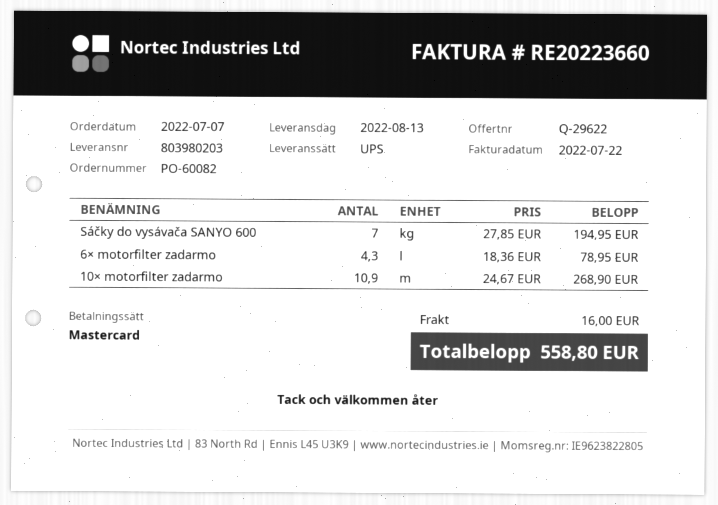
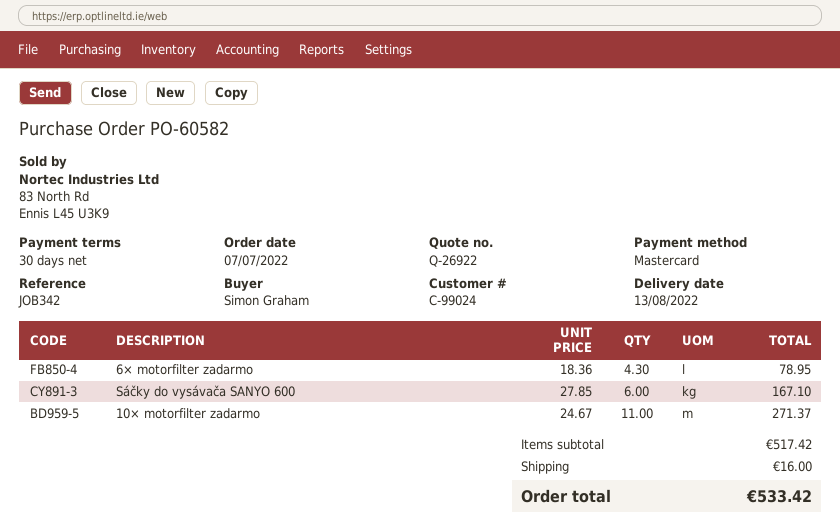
quote number: Q-29622 -> Q-26922
order number: PO-60082 -> PO-60582
Sáčky do vysávača SANYO 600: 7 x 27.85 = 194.95 -> 6 x 27.85 = 167.10
10× motorfilter zadarmo: 10.9 x 24.67 = 268.90 -> 11 x 24.67 = 271.37
total: 558.80 -> 533.42

